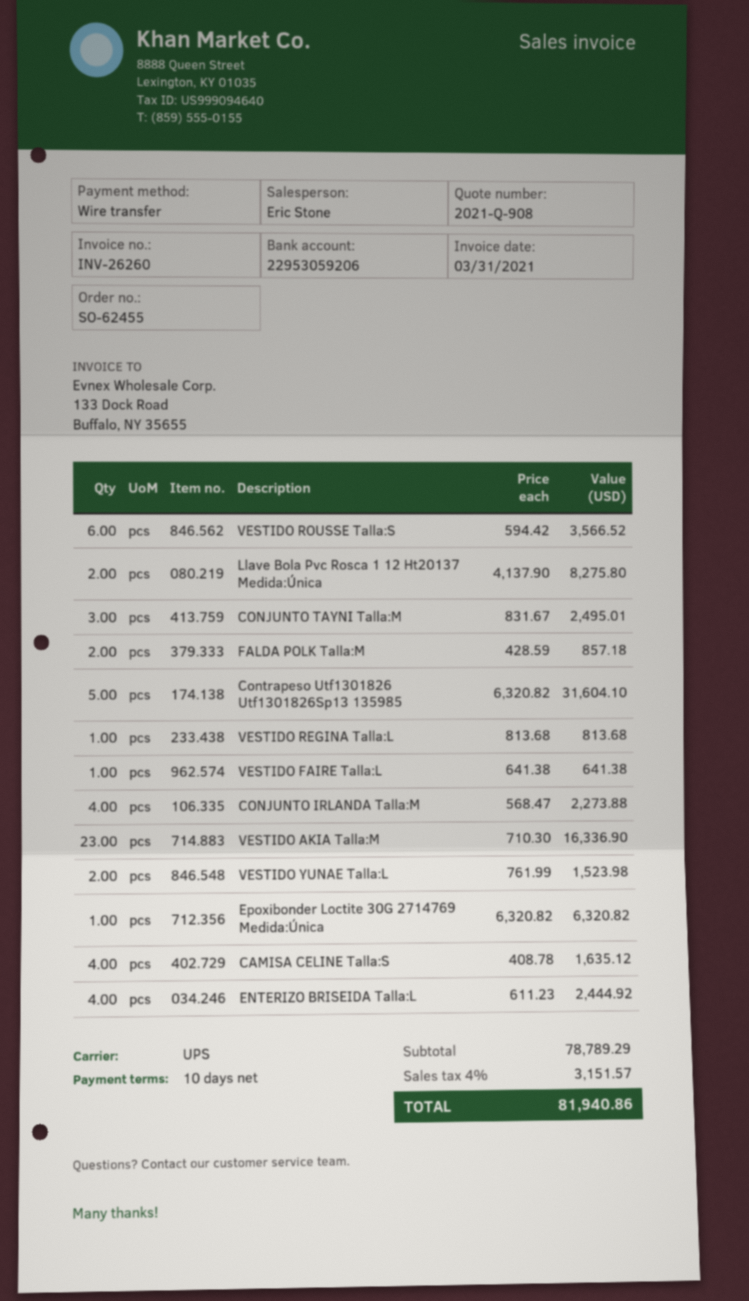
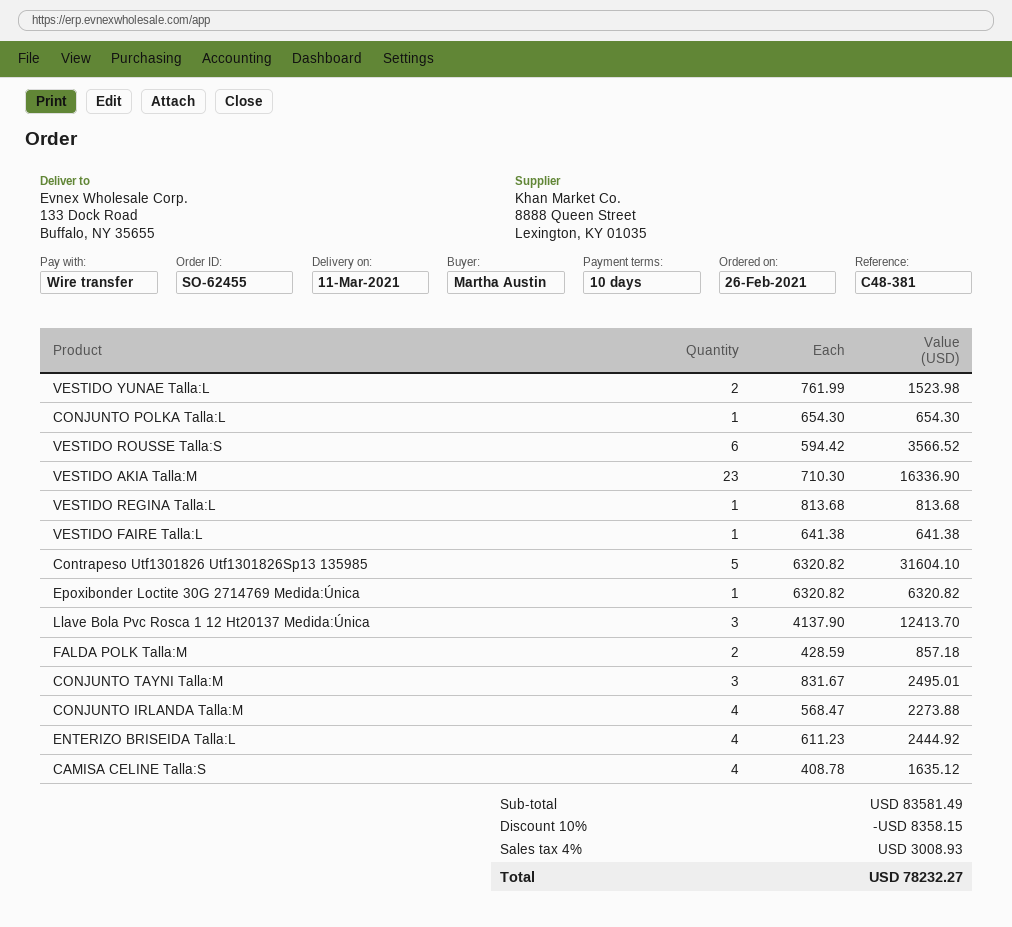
Llave Bola Pvc Rosca 1 12 Ht20137 Medida:Única: 2 x 4137.90 = 8275.80 -> 3 x 4137.90 = 12413.70
CONJUNTO POLKA Talla:L: none -> 1 x 654.30 = 654.30
subtotal: 78789.29 -> 83581.49
discount: none -> 10% = 8358.15
tax: 4% = 3151.57 -> 4% = 3008.93
total: 81940.86 -> 78232.27

